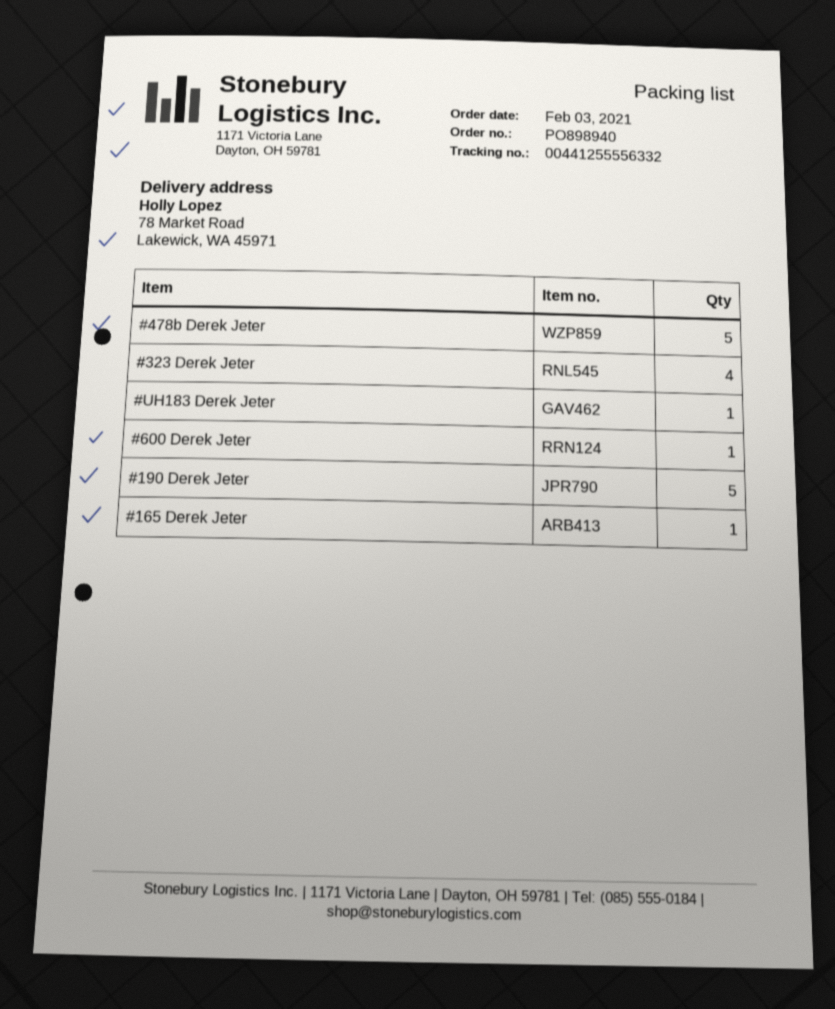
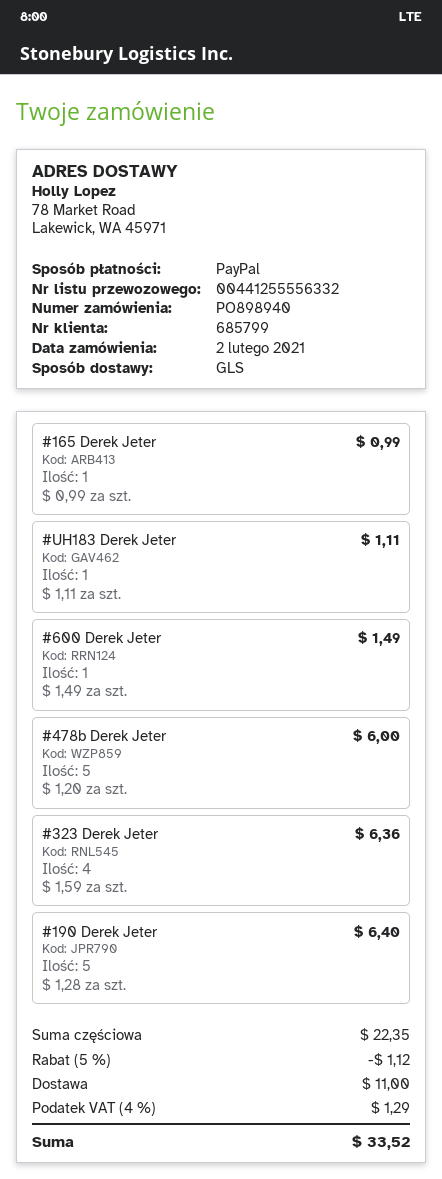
order date: 2021-02-03 -> 2021-02-02

